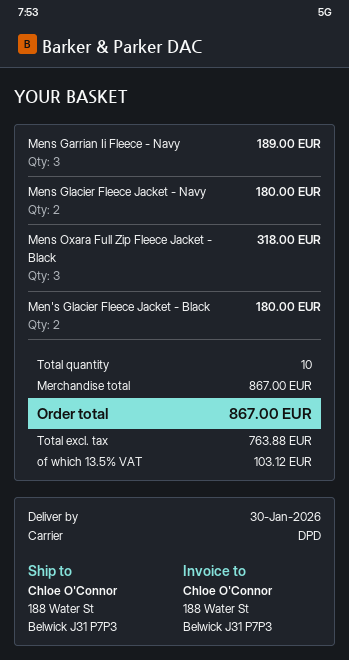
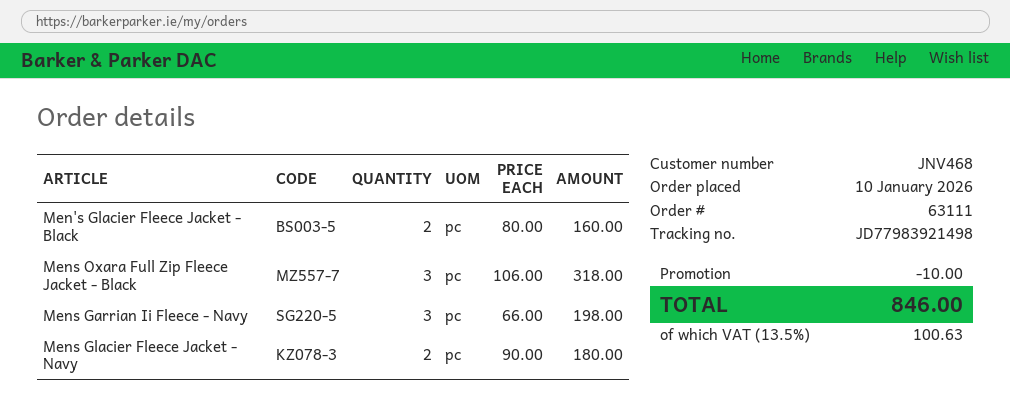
Mens Garrian Ii Fleece - Navy: 3 for 189.00 -> 3 for 198.00
Men's Glacier Fleece Jacket - Black: 2 for 180.00 -> 2 for 160.00
discount: none -> 10.00
tax: 13.5% = 103.12 -> 13.5% = 100.63
total: 867.00 -> 846.00

